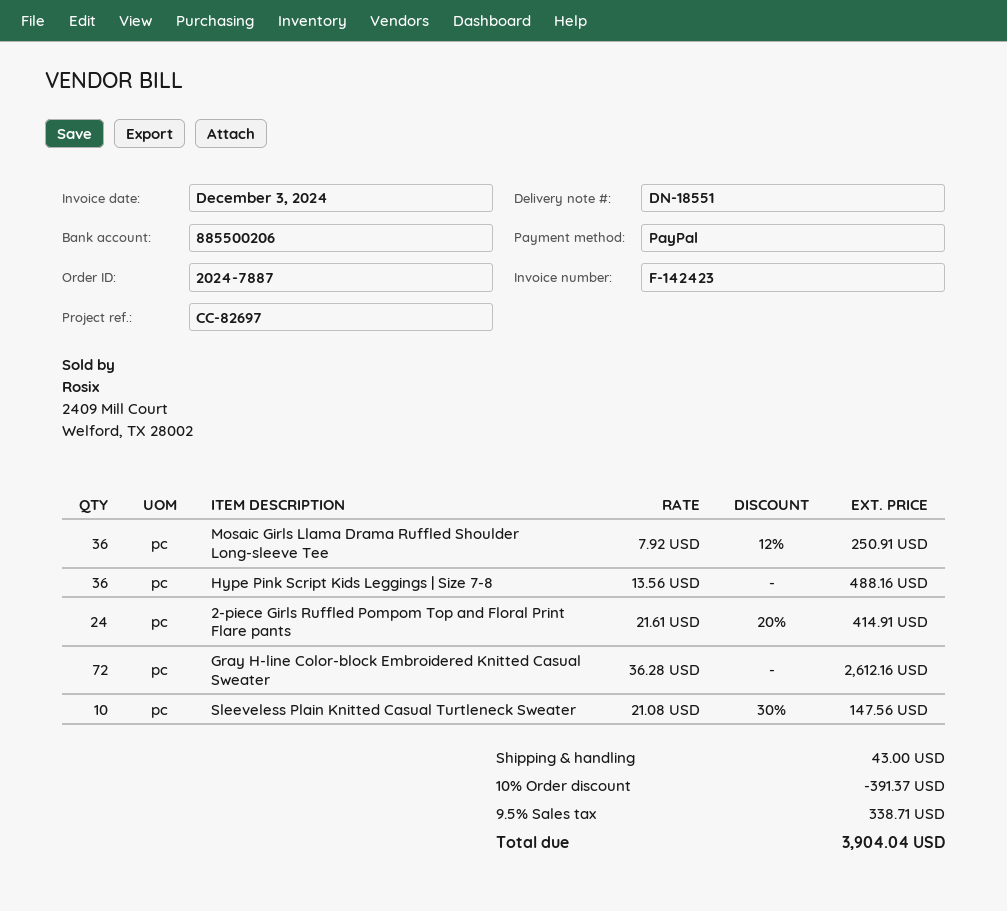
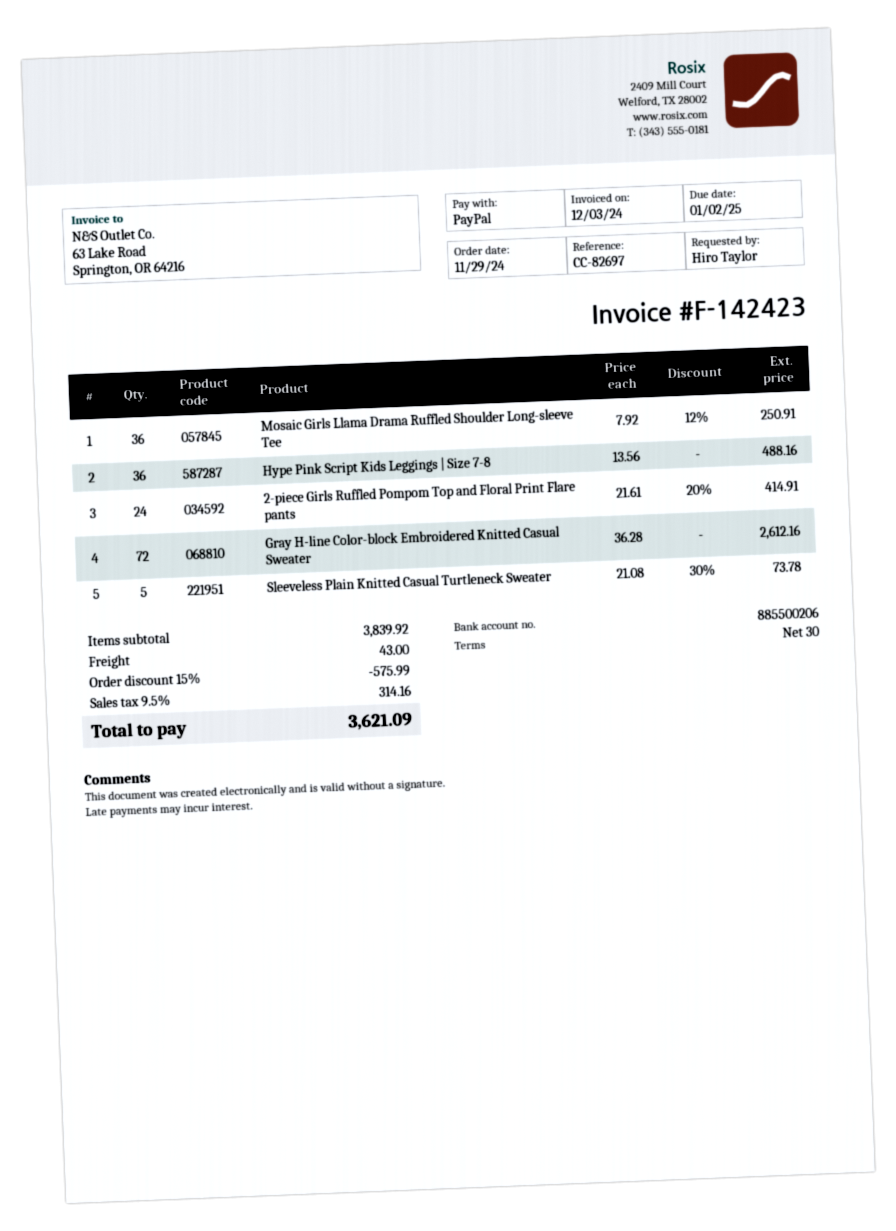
Sleeveless Plain Knitted Casual Turtleneck Sweater: 10 x 21.08 - 30% = 147.56 -> 5 x 21.08 - 30% = 73.78
discount: 10% = 391.37 -> 15% = 575.99
tax: 9.5% = 338.71 -> 9.5% = 314.16
total: 3904.04 -> 3621.09

